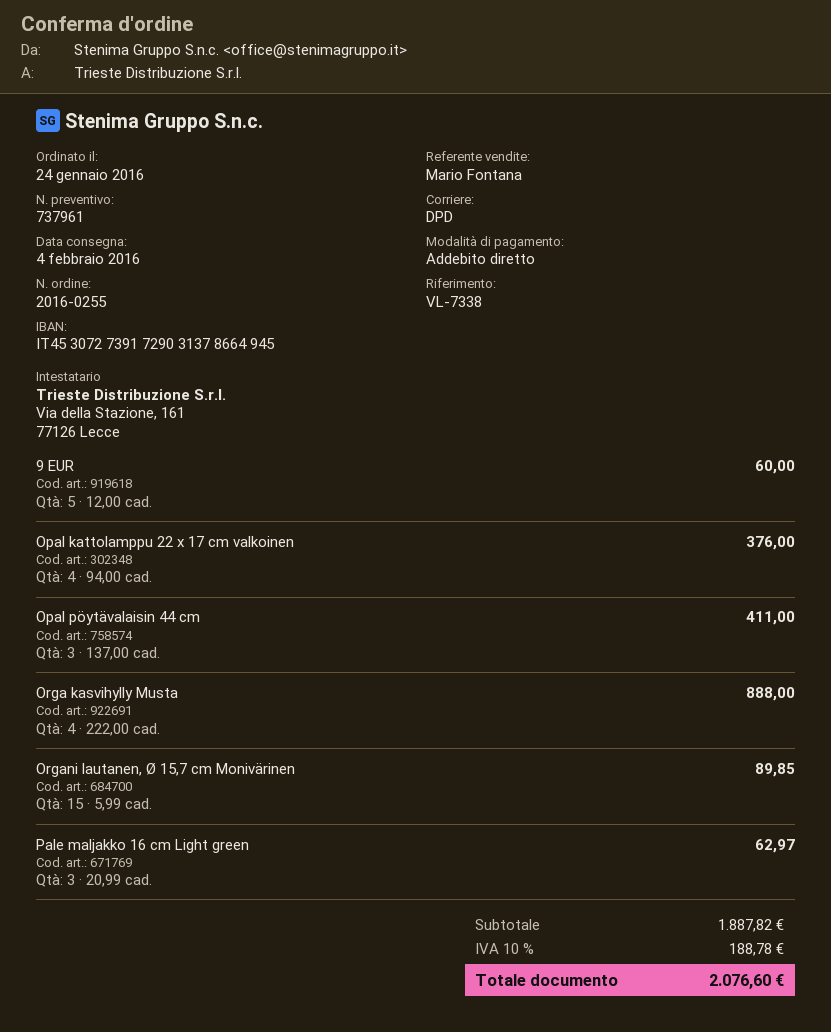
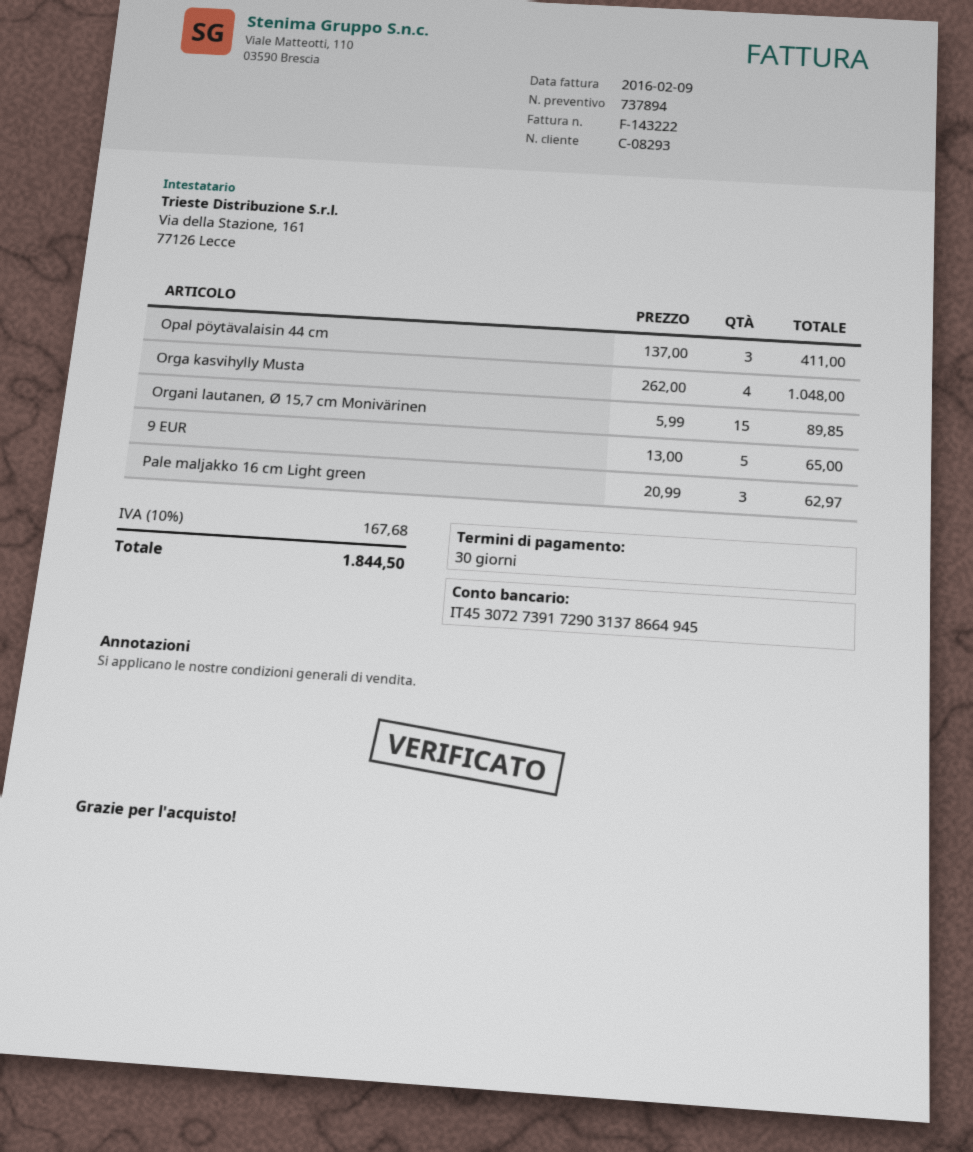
quote number: 737961 -> 737894
9 EUR: 5 x 12.00 = 60.00 -> 5 x 13.00 = 65.00
Opal kattolamppu 22 x 17 cm valkoinen: 4 x 94.00 = 376.00 -> none
Orga kasvihylly Musta: 4 x 222.00 = 888.00 -> 4 x 262.00 = 1048.00
tax: 10% = 188.78 -> 10% = 167.68
total: 2076.60 -> 1844.50

